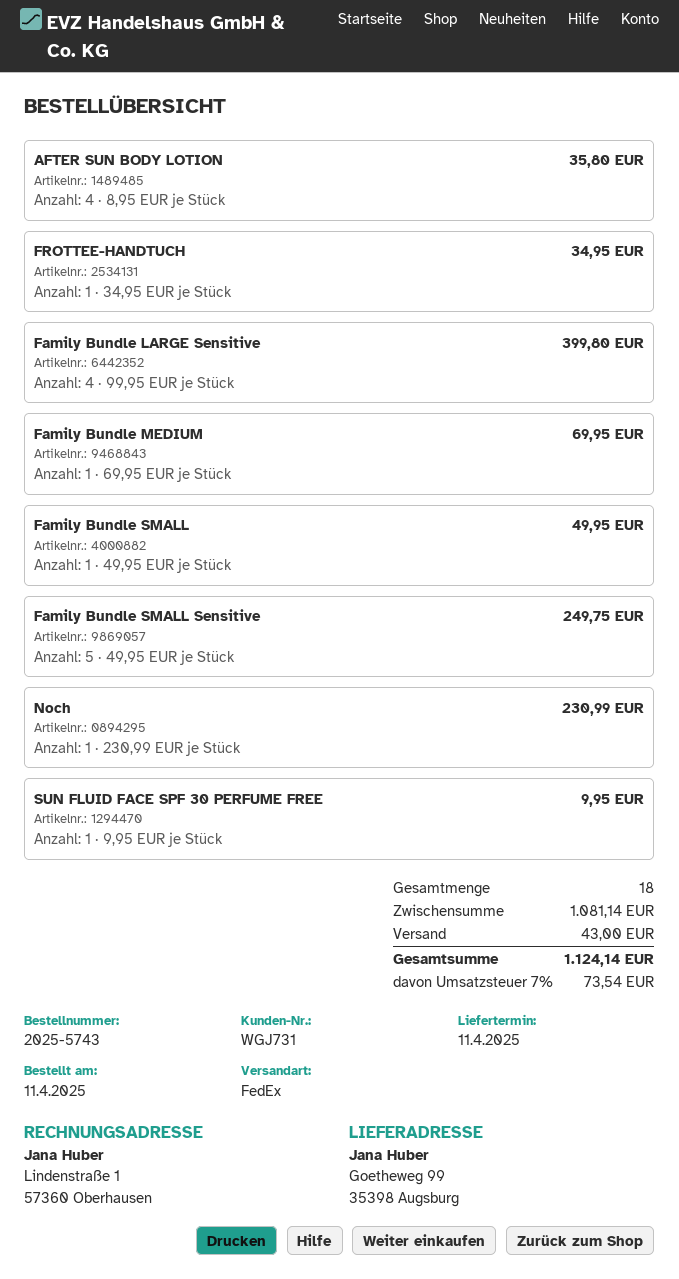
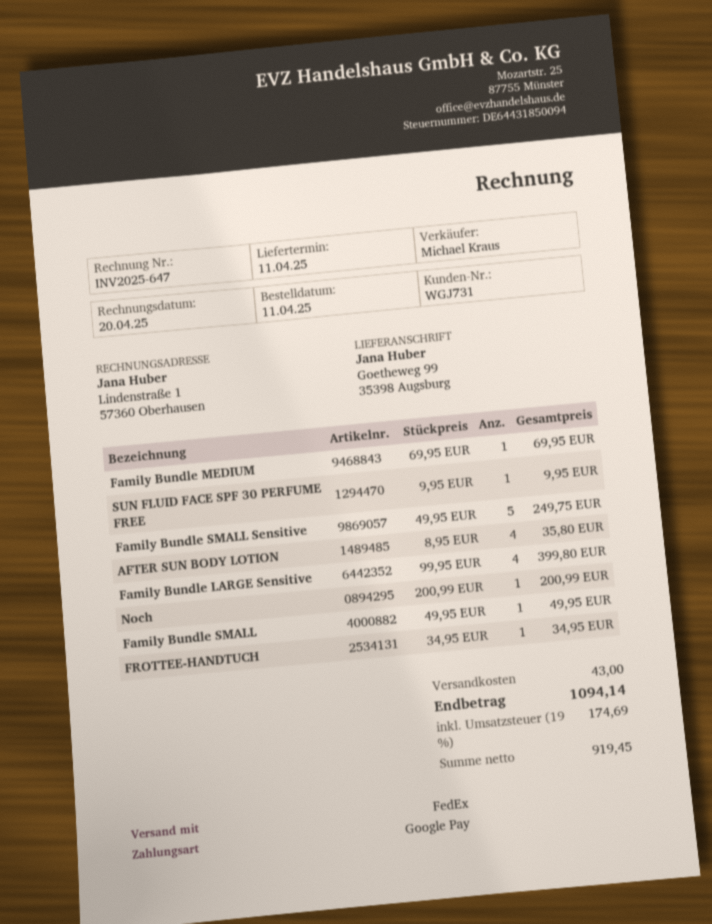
Noch: 1 x 230.99 = 230.99 -> 1 x 200.99 = 200.99
tax: 7% = 73.54 -> 19% = 174.69
total: 1124.14 -> 1094.14

